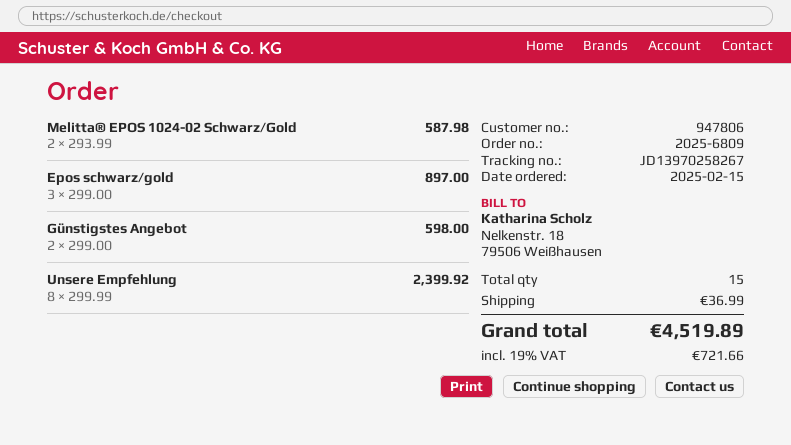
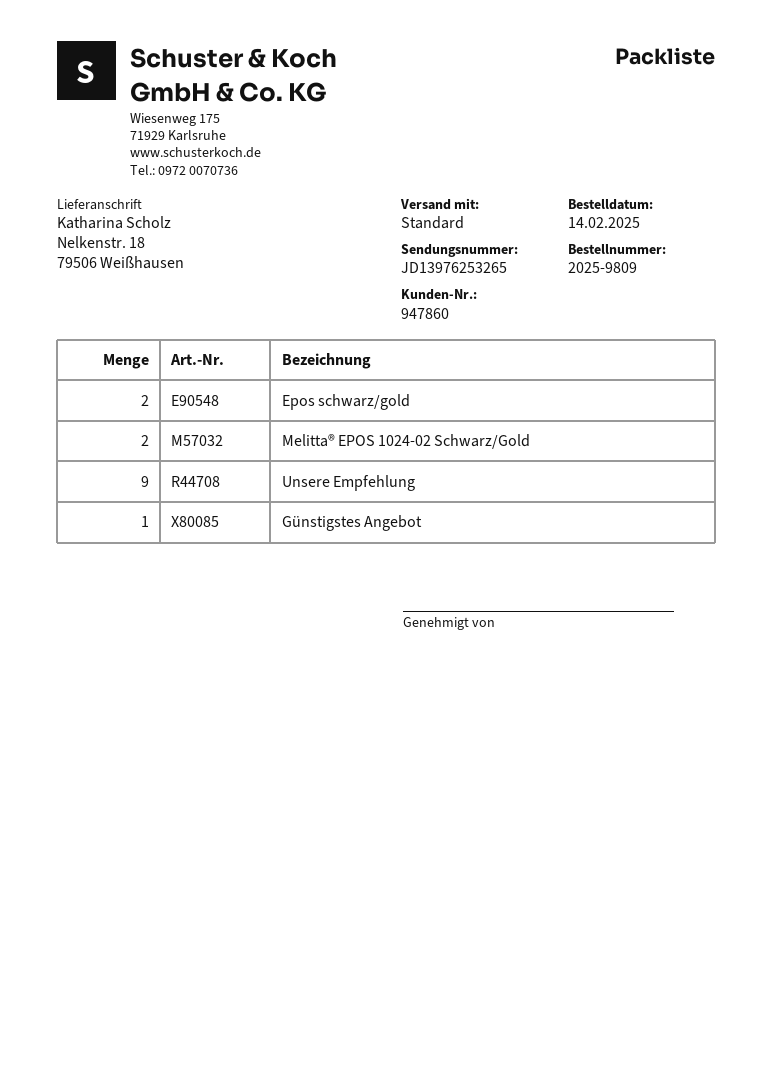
order number: 2025-6809 -> 2025-9809
order date: 2025-02-15 -> 2025-02-14
customer number: 947806 -> 947860
tracking number: JD13970258267 -> JD13976253265
Epos schwarz/gold: 3 -> 2
Günstigstes Angebot: 2 -> 1
Unsere Empfehlung: 8 -> 9

